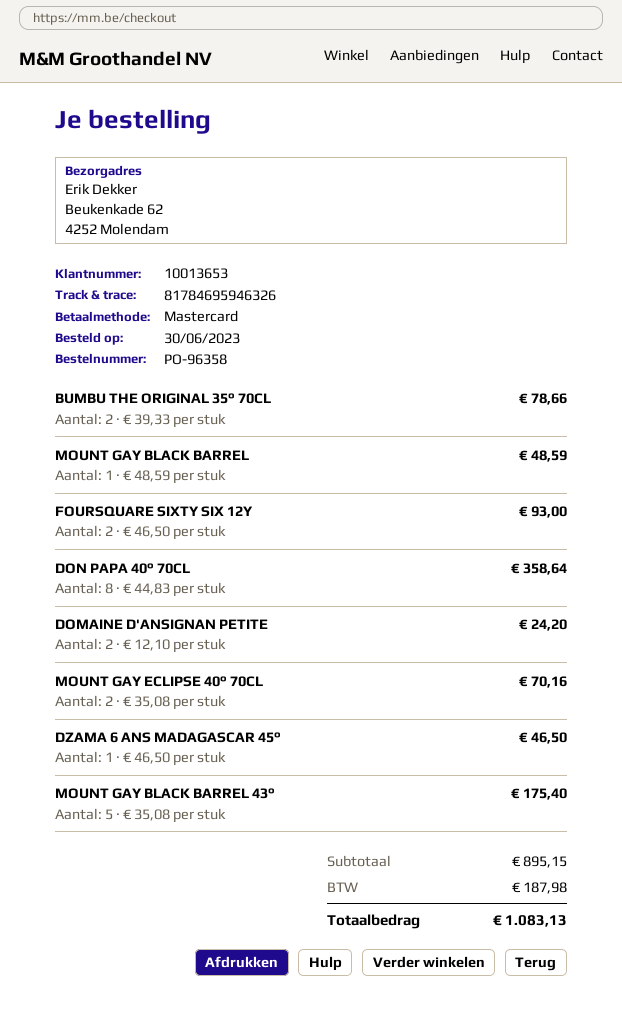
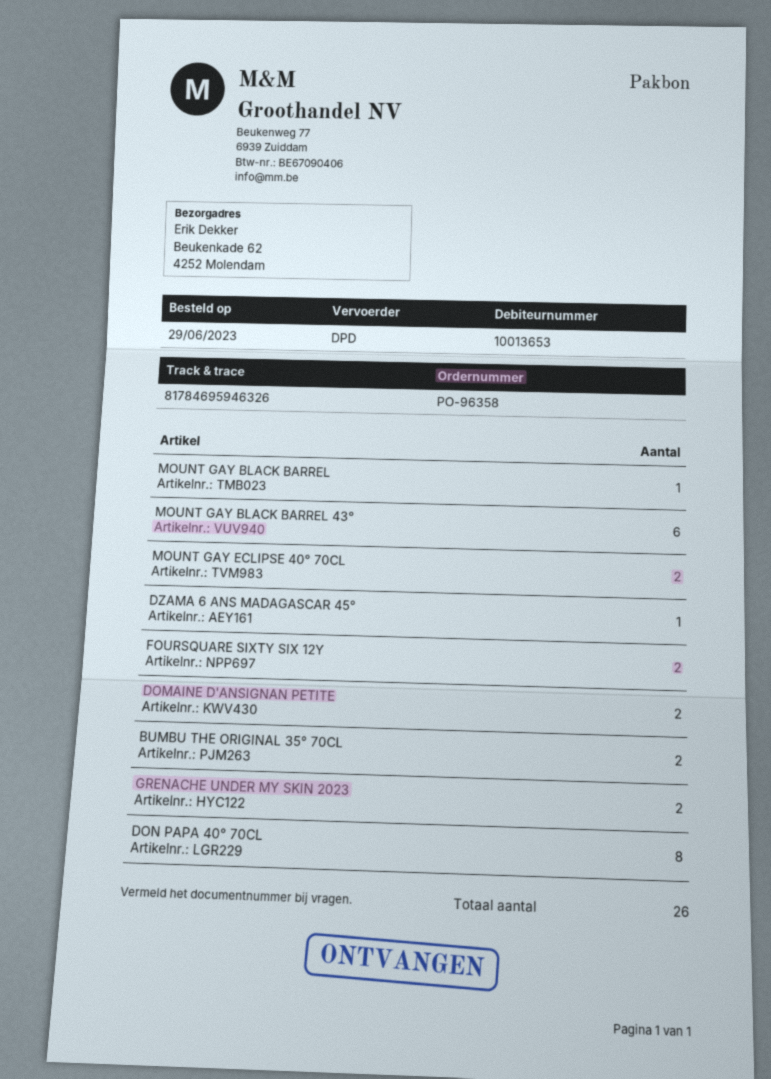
order date: 2023-06-30 -> 2023-06-29
MOUNT GAY BLACK BARREL 43°: 5 -> 6
GRENACHE UNDER MY SKIN 2023: none -> 2

